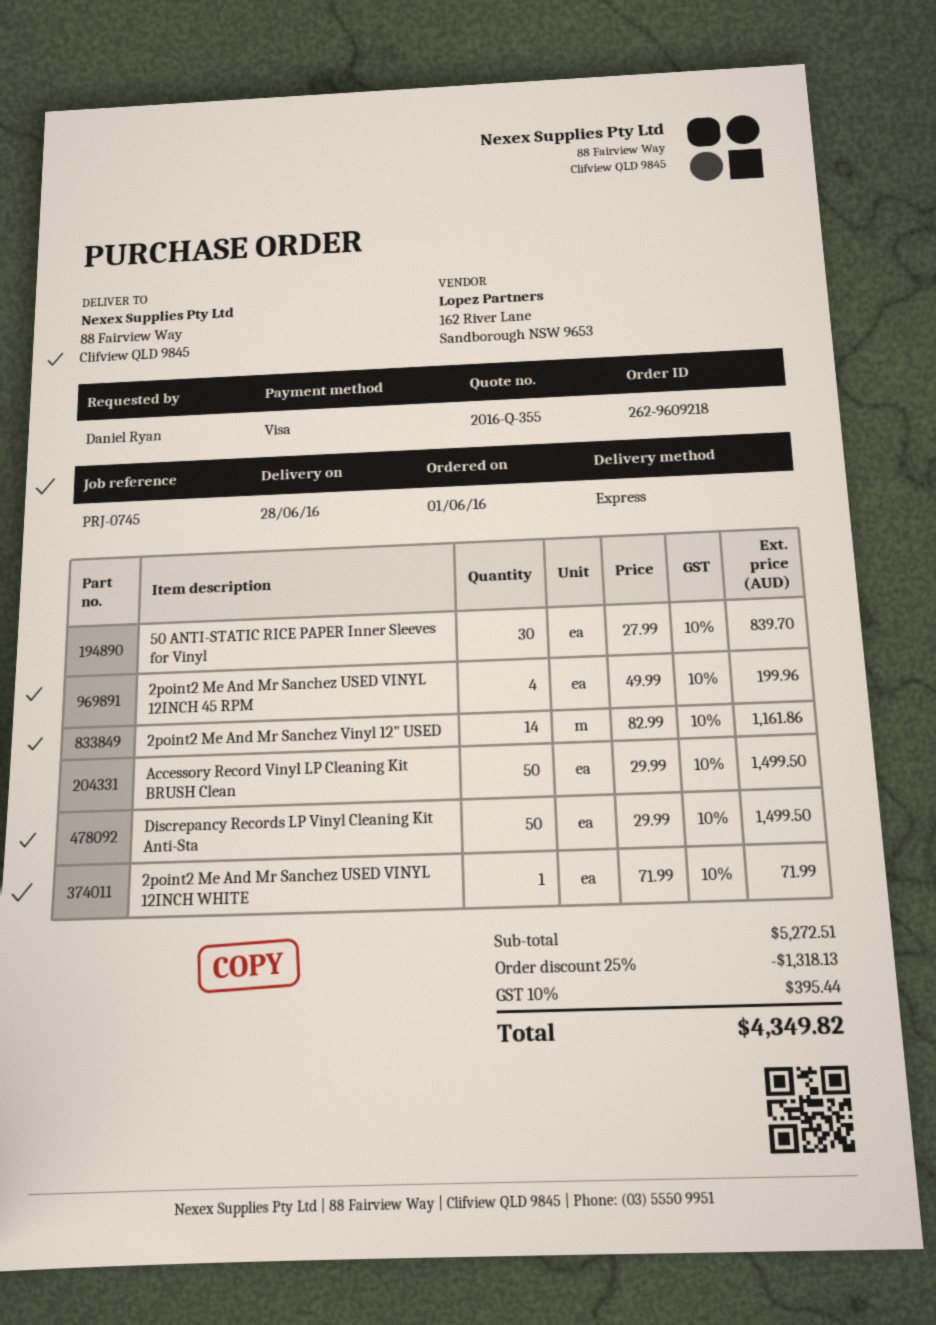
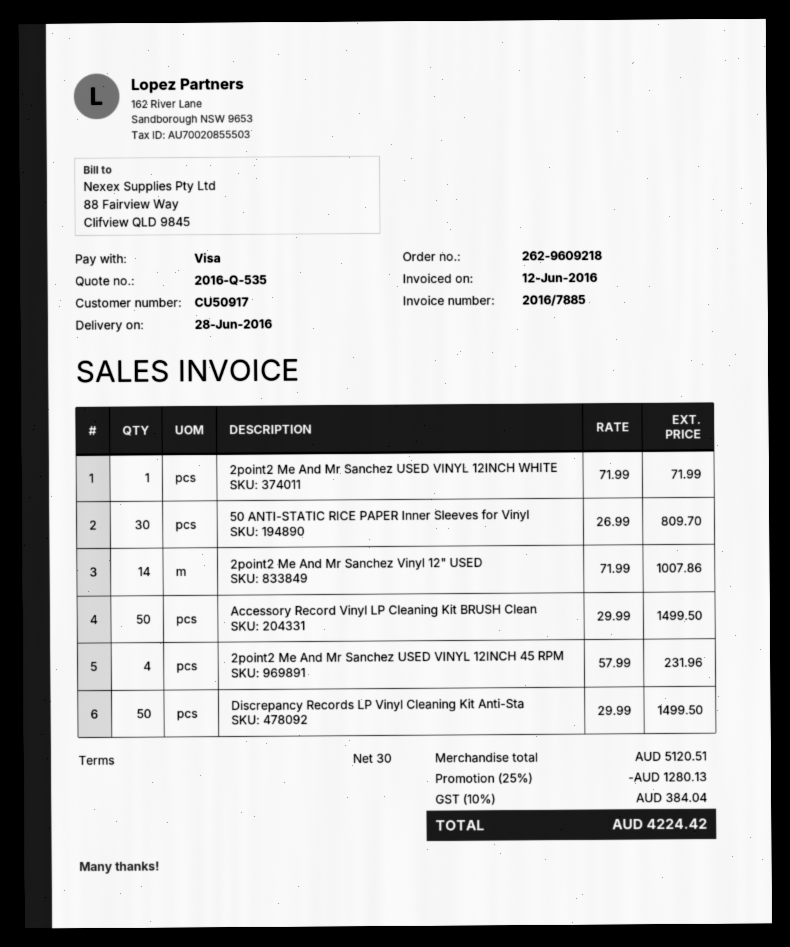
quote number: 2016-Q-355 -> 2016-Q-535
50 ANTI-STATIC RICE PAPER Inner Sleeves for Vinyl: 30 x 27.99 = 839.70 -> 30 x 26.99 = 809.70
2point2 Me And Mr Sanchez USED VINYL 12INCH 45 RPM: 4 x 49.99 = 199.96 -> 4 x 57.99 = 231.96
2point2 Me And Mr Sanchez Vinyl 12" USED: 14 x 82.99 = 1161.86 -> 14 x 71.99 = 1007.86
subtotal: 5272.51 -> 5120.51
discount: 25% = 1318.13 -> 25% = 1280.13
tax: 10% = 395.44 -> 10% = 384.04
total: 4349.82 -> 4224.42

